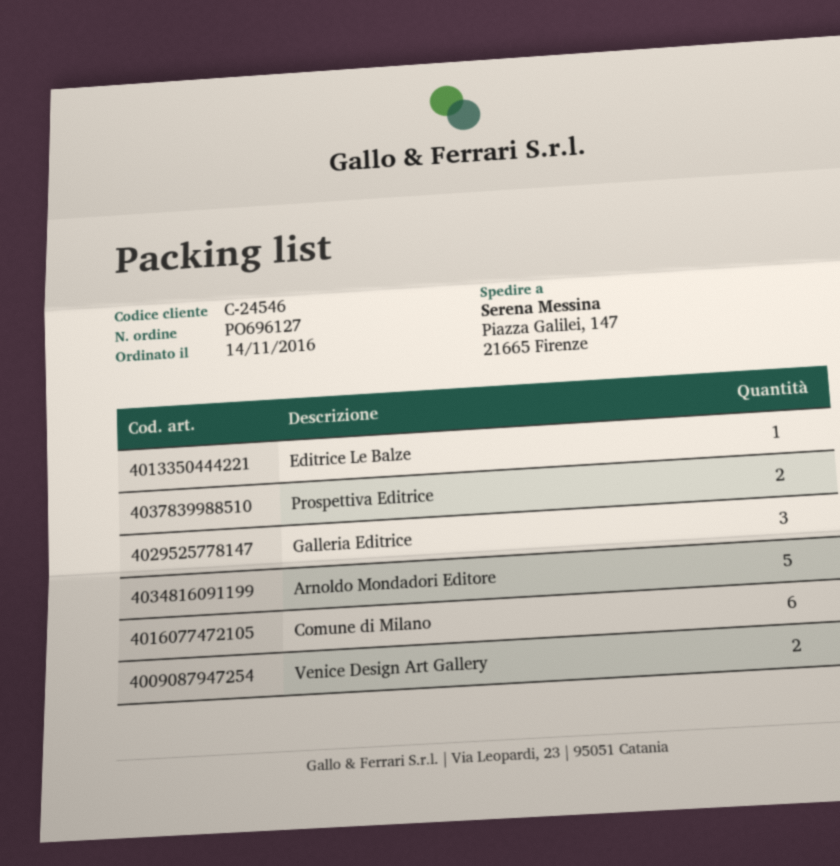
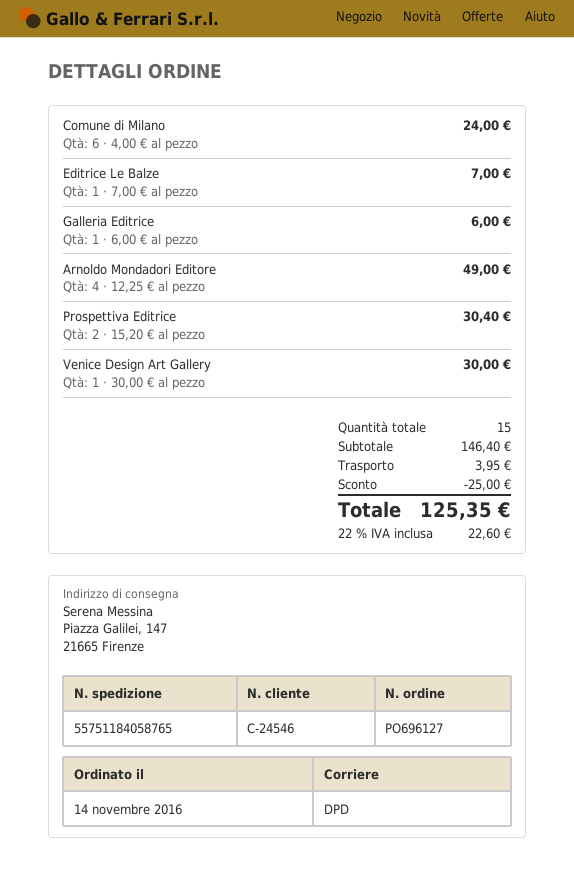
Galleria Editrice: 3 -> 1
Arnoldo Mondadori Editore: 5 -> 4
Venice Design Art Gallery: 2 -> 1

